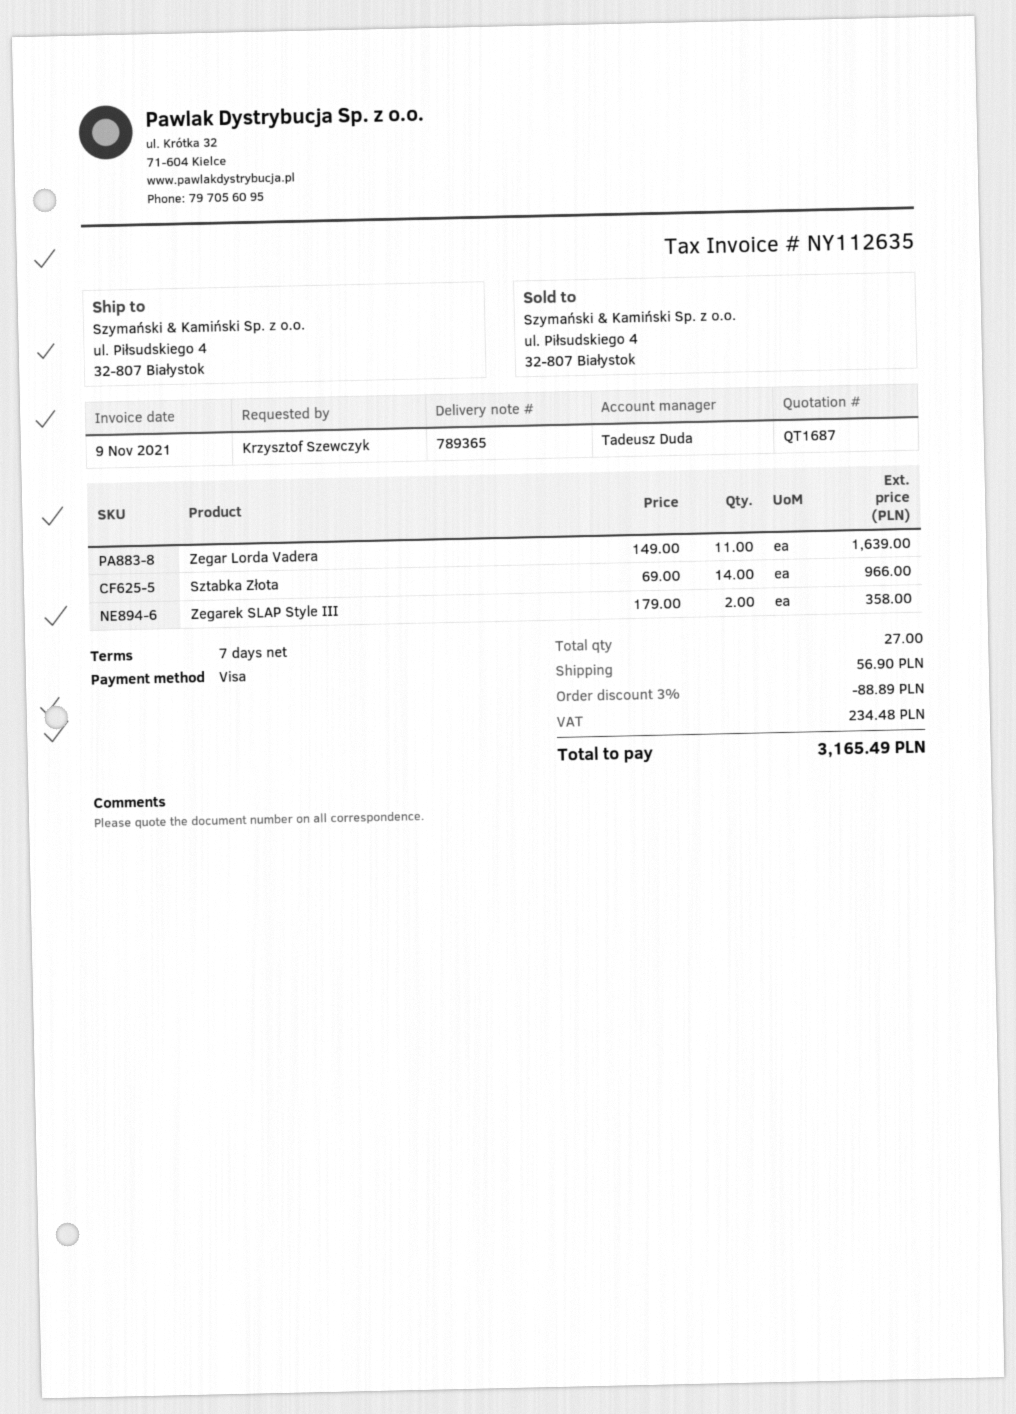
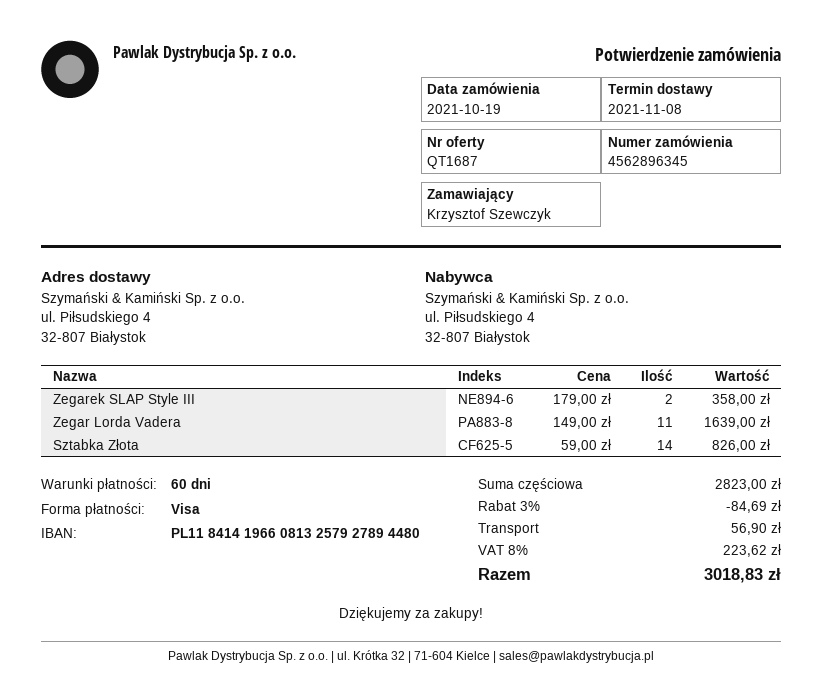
payment terms: 7 days -> 60 days
Sztabka Złota: 14 x 69.00 = 966.00 -> 14 x 59.00 = 826.00
discount: 3% = 88.89 -> 3% = 84.69
tax: 234.48 -> 223.62
total: 3165.49 -> 3018.83

